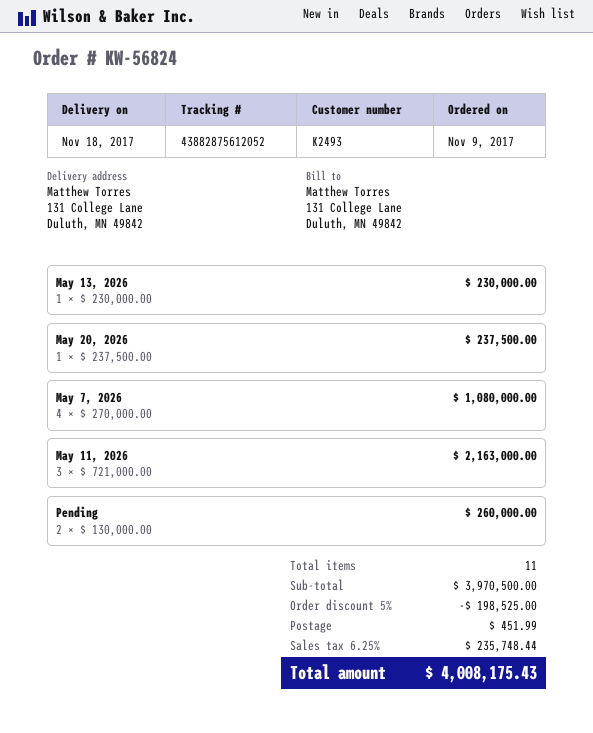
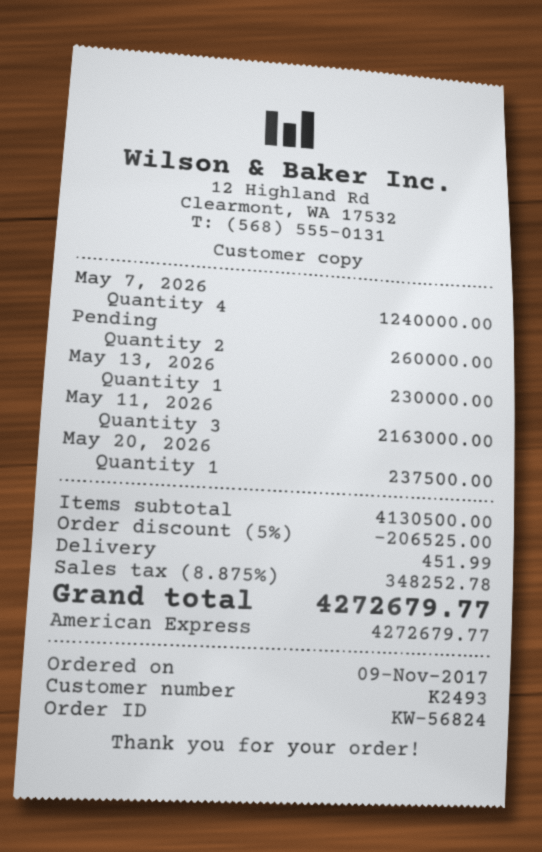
May 7, 2026: 4 for 1080000.00 -> 4 for 1240000.00
subtotal: 3970500.00 -> 4130500.00
discount: 5% = 198525.00 -> 5% = 206525.00
tax: 6.25% = 235748.44 -> 8.875% = 348252.78
total: 4008175.43 -> 4272679.77

